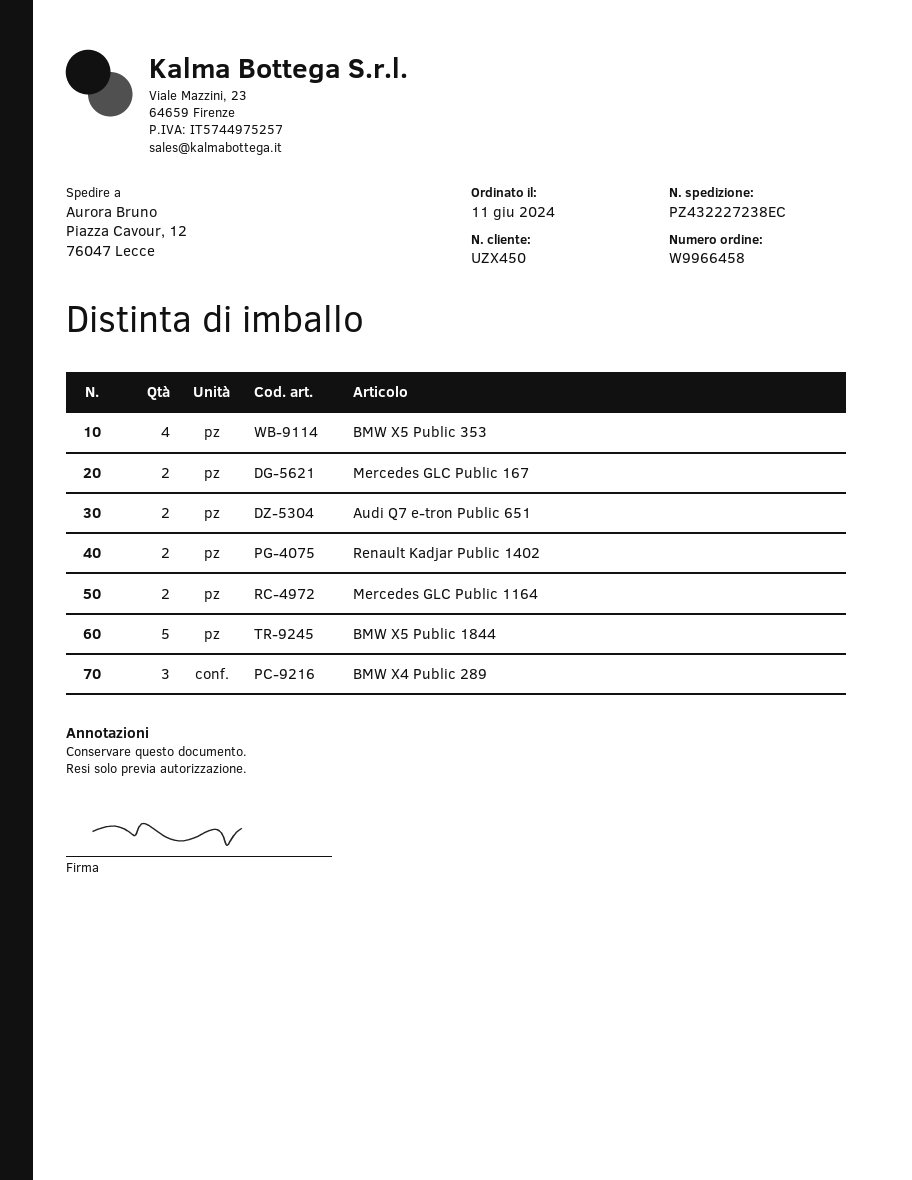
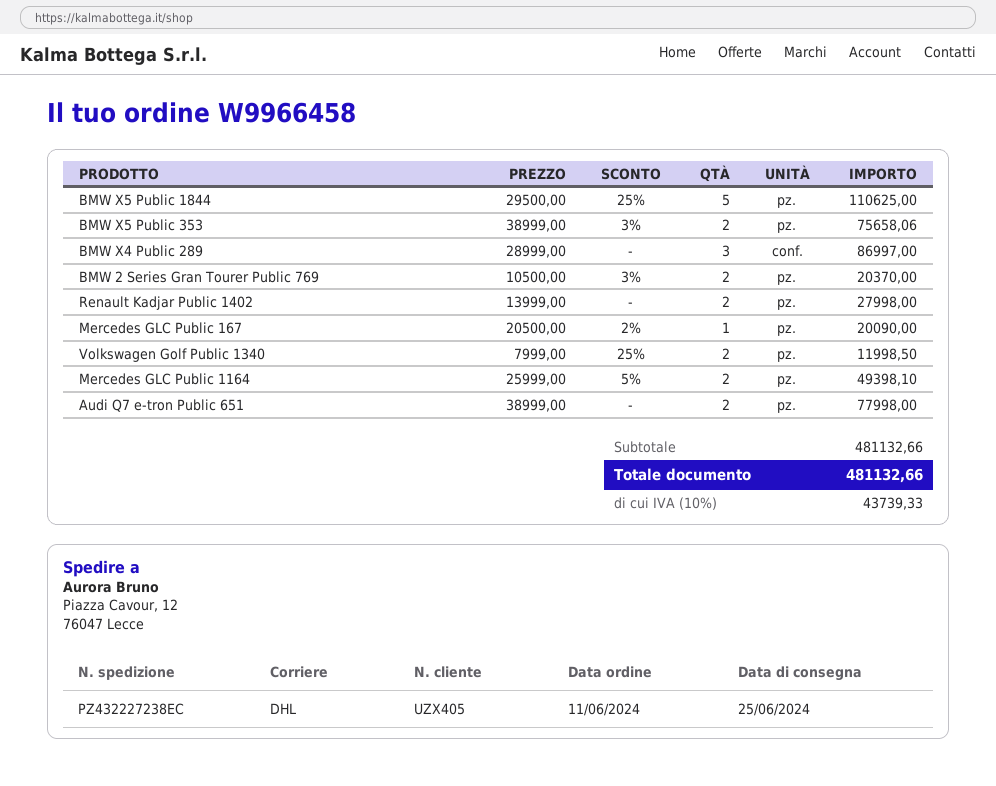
customer number: UZX450 -> UZX405
BMW X5 Public 353: 4 -> 2
Mercedes GLC Public 167: 2 -> 1
BMW 2 Series Gran Tourer Public 769: none -> 2
Volkswagen Golf Public 1340: none -> 2

